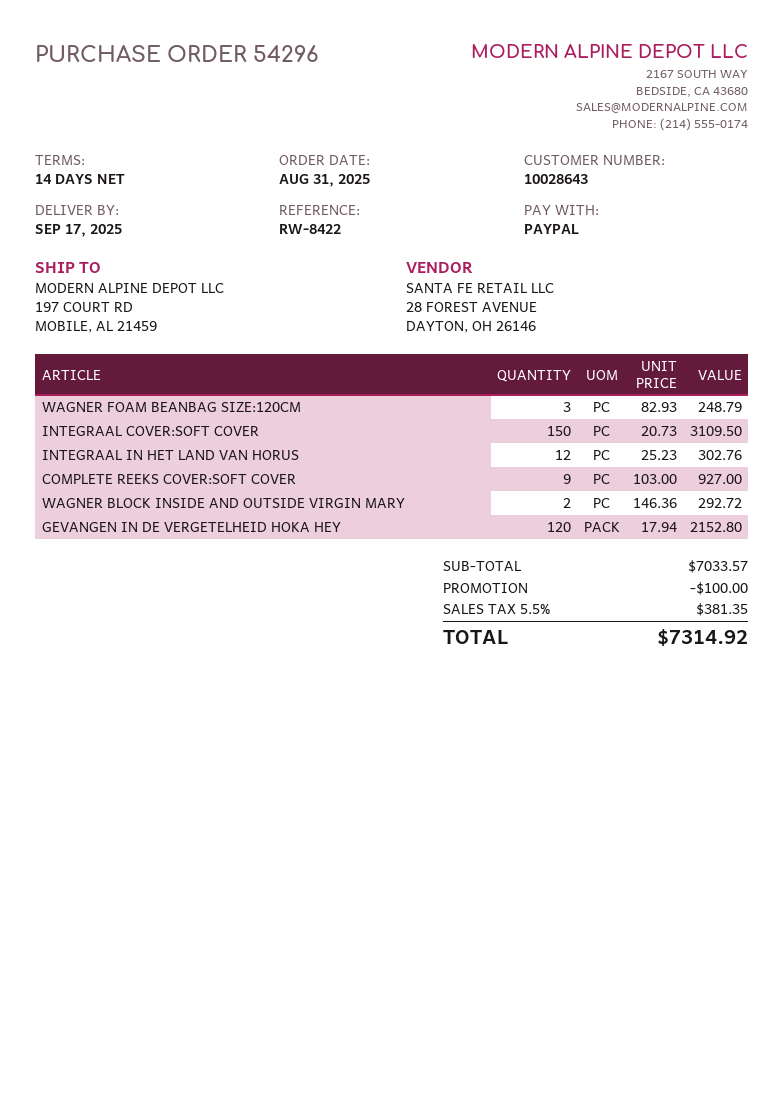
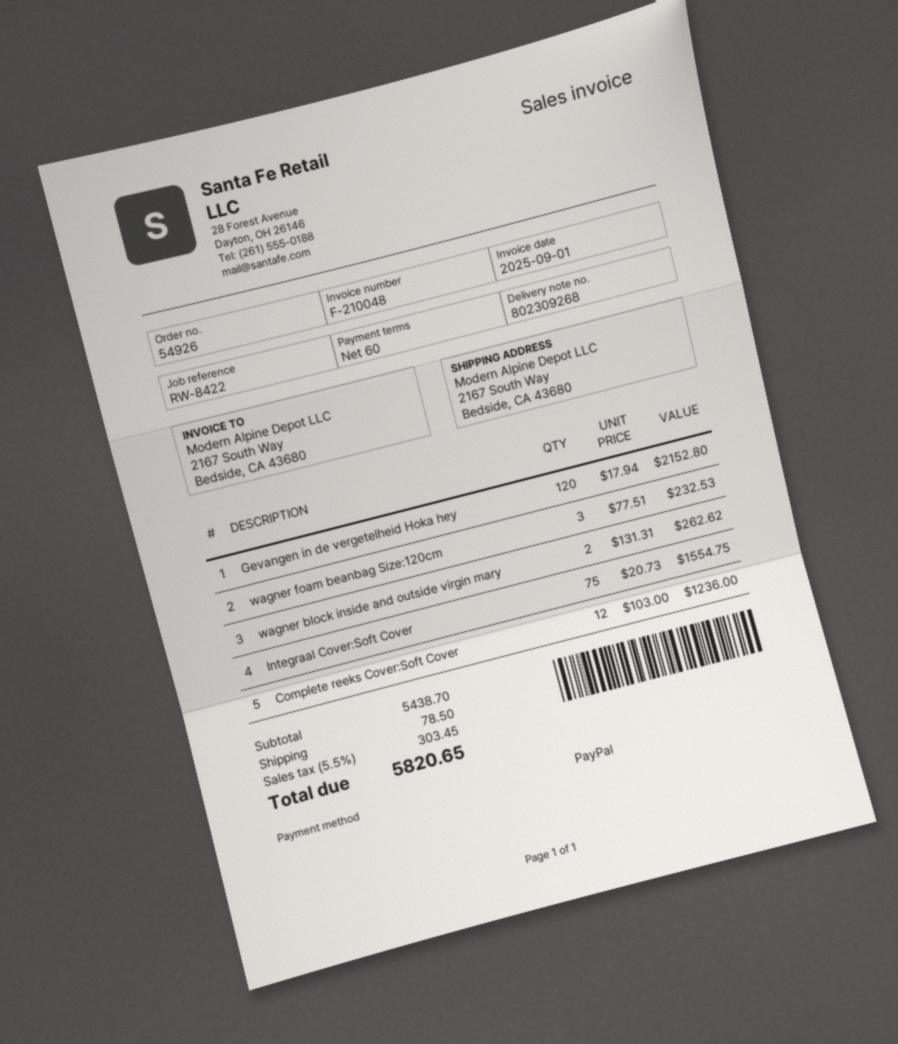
order number: 54296 -> 54926
payment terms: 14 days -> 60 days
ship to: 197 COURT RD, MOBILE, AL 21459 -> 2167 South Way, Bedside, CA 43680
WAGNER FOAM BEANBAG SIZE:120CM: 3 x 82.93 = 248.79 -> 3 x 77.51 = 232.53
INTEGRAAL COVER:SOFT COVER: 150 x 20.73 = 3109.50 -> 75 x 20.73 = 1554.75
INTEGRAAL IN HET LAND VAN HORUS: 12 x 25.23 = 302.76 -> none
COMPLETE REEKS COVER:SOFT COVER: 9 x 103.00 = 927.00 -> 12 x 103.00 = 1236.00
WAGNER BLOCK INSIDE AND OUTSIDE VIRGIN MARY: 2 x 146.36 = 292.72 -> 2 x 131.31 = 262.62
subtotal: 7033.57 -> 5438.70
discount: 100.00 -> none
shipping: none -> 78.50
tax: 5.5% = 381.35 -> 5.5% = 303.45
total: 7314.92 -> 5820.65

